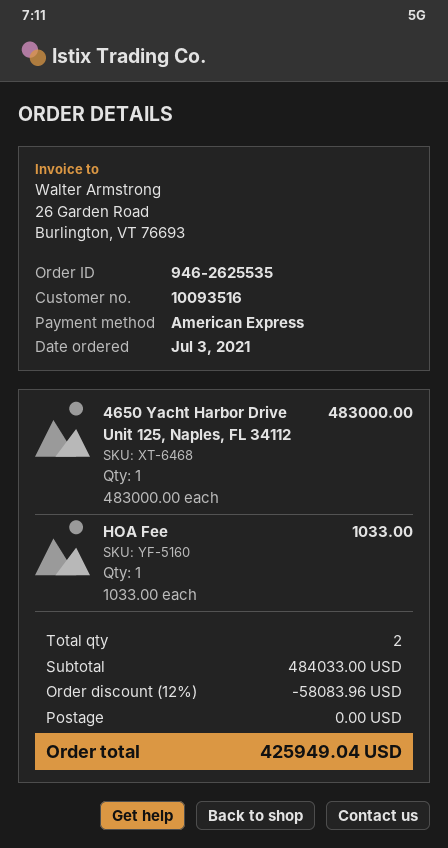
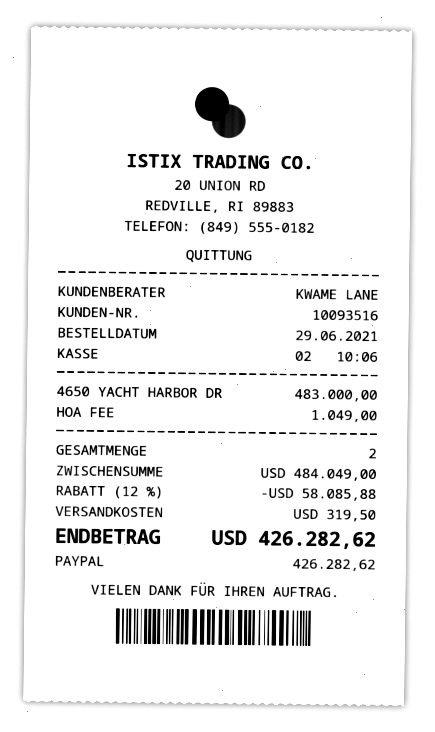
order date: 2021-07-03 -> 2021-06-29
payment method: American Express -> PayPal
HOA Fee: 1 x 1033.00 = 1033.00 -> 1 x 1049.00 = 1049.00
subtotal: 484033.00 -> 484049.00
discount: 12% = 58083.96 -> 12% = 58085.88
shipping: 0.00 -> 319.50
total: 425949.04 -> 426282.62

